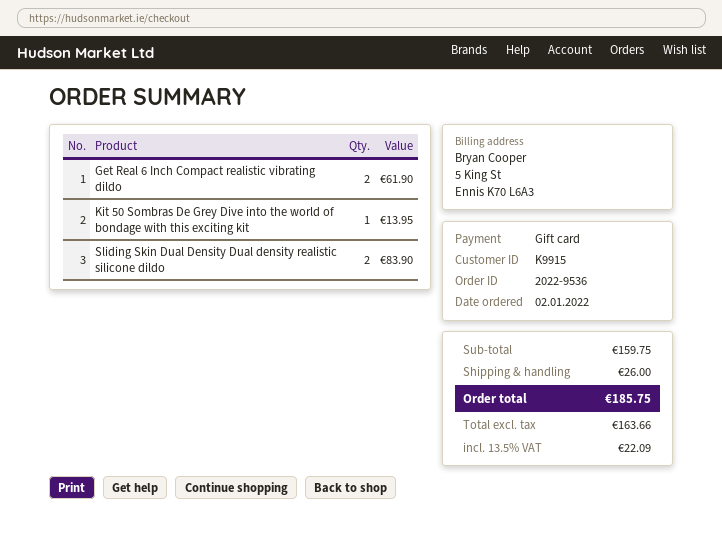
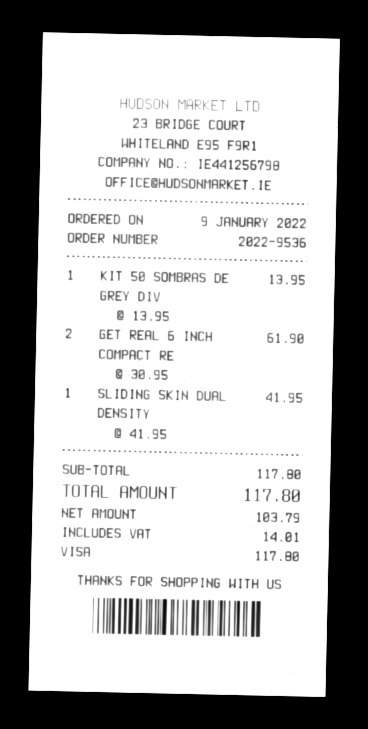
order date: 2022-01-02 -> 2022-01-09
payment method: gift card -> Visa
Sliding Skin Dual Density Dual density realistic silicone dildo: 2 for 83.90 -> 1 for 41.95
subtotal: 159.75 -> 117.80
shipping: 26.00 -> none
net: 163.66 -> 103.79
tax: 22.09 -> 14.01
total: 185.75 -> 117.80

